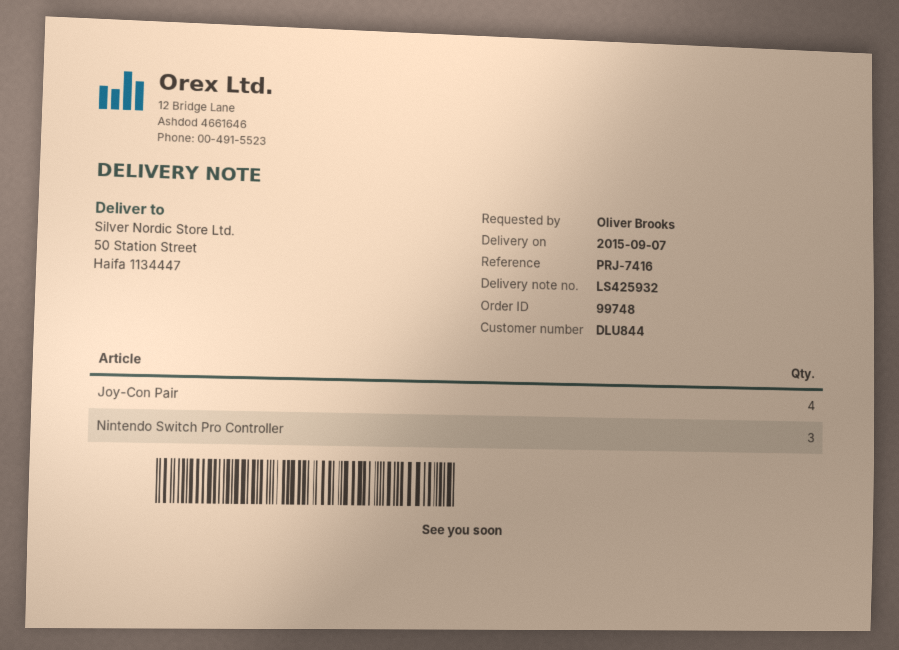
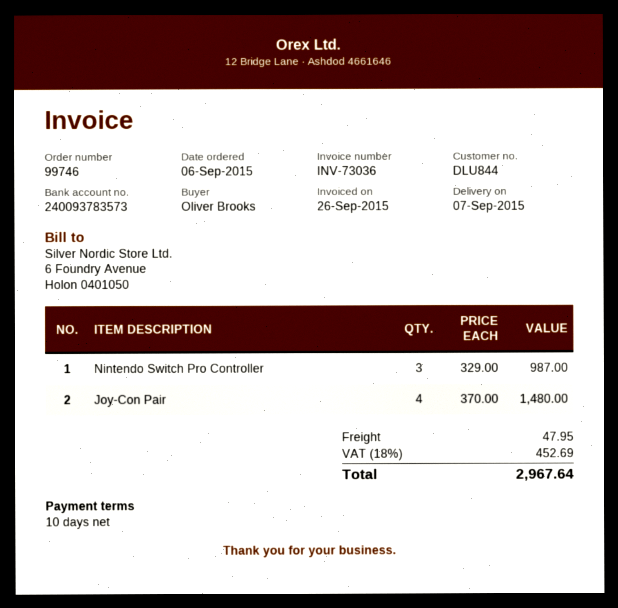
order number: 99748 -> 99746

